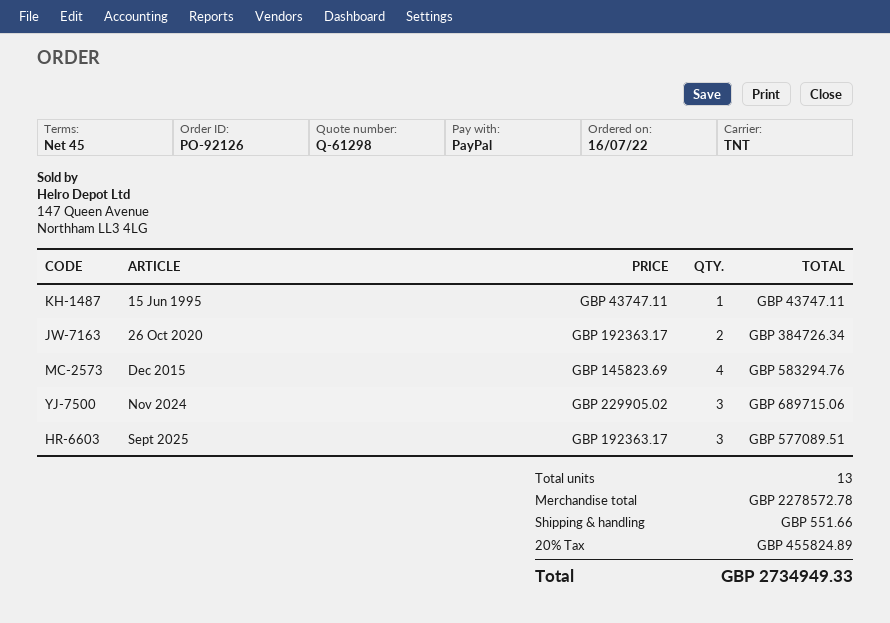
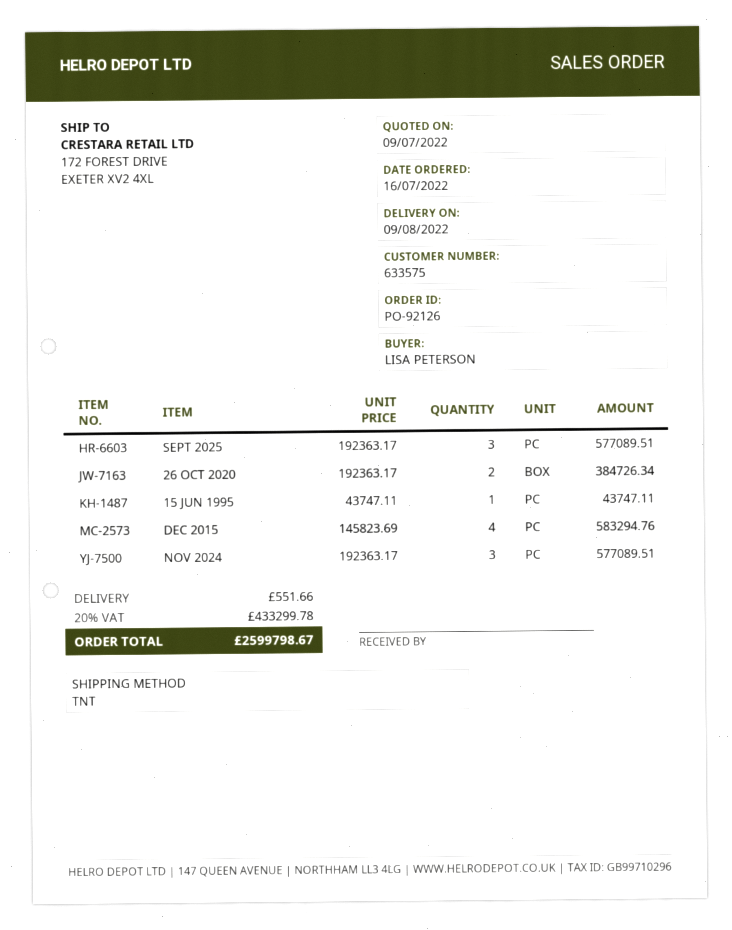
Nov 2024: 3 x 229905.02 = 689715.06 -> 3 x 192363.17 = 577089.51
tax: 20% = 455824.89 -> 20% = 433299.78
total: 2734949.33 -> 2599798.67

